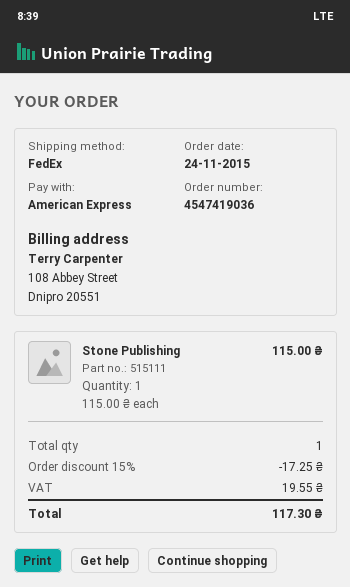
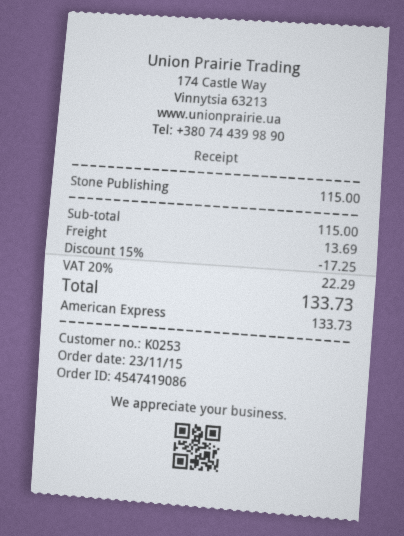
order number: 4547419036 -> 4547419086
order date: 2015-11-24 -> 2015-11-23
shipping: none -> 13.69
tax: 19.55 -> 22.29
total: 117.30 -> 133.73

